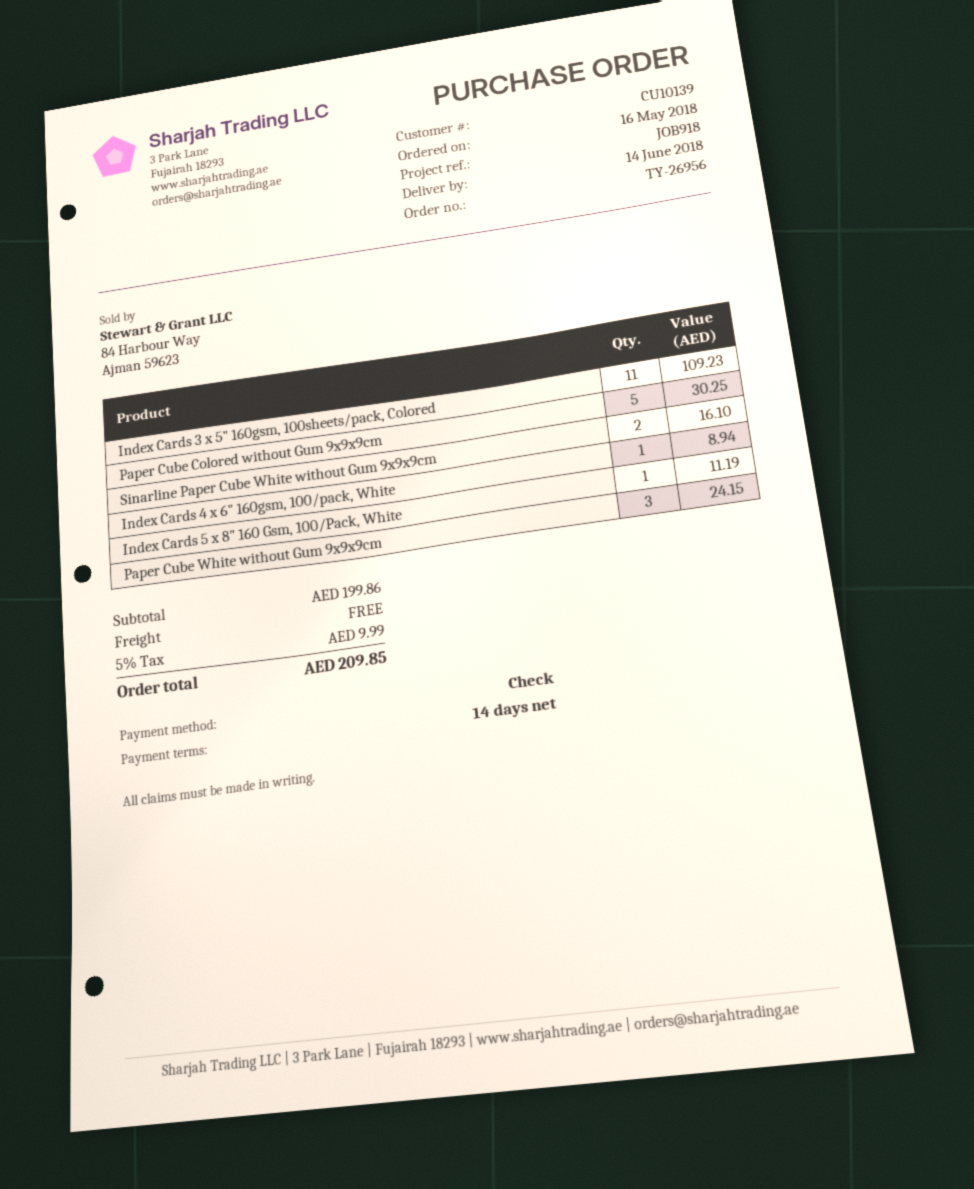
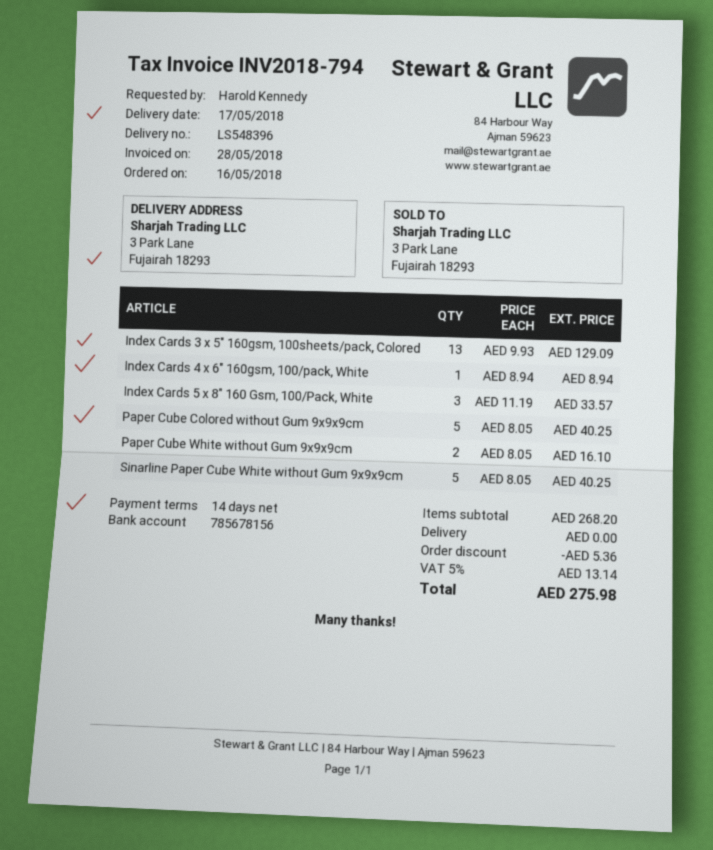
delivery date: 2018-06-14 -> 2018-05-17
Index Cards 3 x 5" 160gsm, 100sheets/pack, Colored: 11 for 109.23 -> 13 for 129.09
Paper Cube Colored without Gum 9x9x9cm: 5 for 30.25 -> 5 for 40.25
Sinarline Paper Cube White without Gum 9x9x9cm: 2 for 16.10 -> 5 for 40.25
Index Cards 5 x 8" 160 Gsm, 100/Pack, White: 1 for 11.19 -> 3 for 33.57
Paper Cube White without Gum 9x9x9cm: 3 for 24.15 -> 2 for 16.10
subtotal: 199.86 -> 268.20
discount: none -> 5.36
tax: 5% = 9.99 -> 5% = 13.14
total: 209.85 -> 275.98

